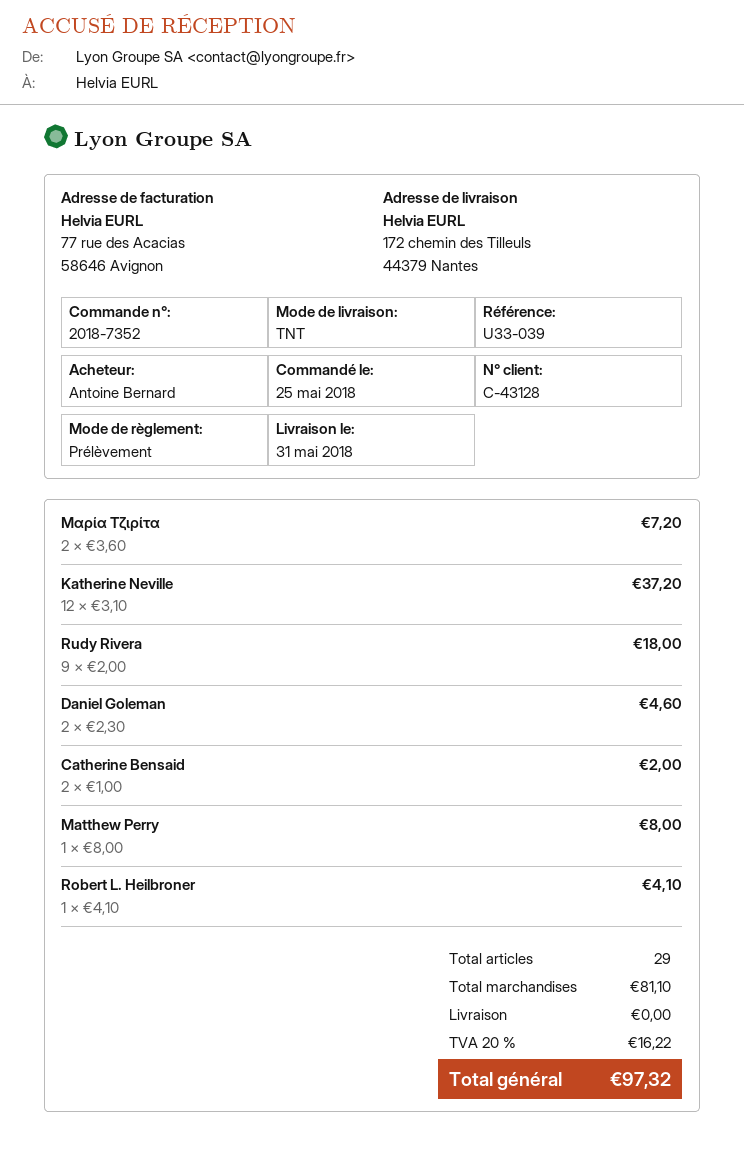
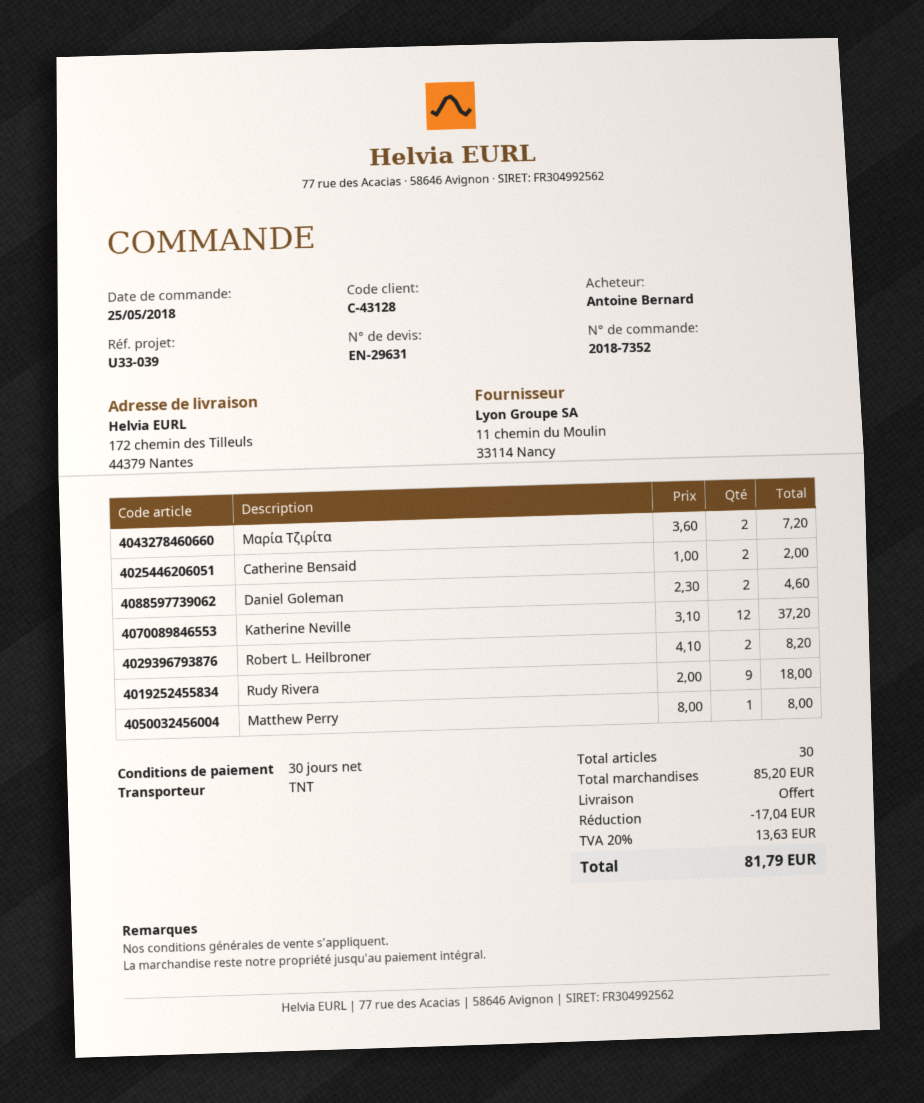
Robert L. Heilbroner: 1 x 4.10 = 4.10 -> 2 x 4.10 = 8.20
total quantity: 29 -> 30
subtotal: 81.10 -> 85.20
discount: none -> 17.04
tax: 20% = 16.22 -> 20% = 13.63
total: 97.32 -> 81.79

